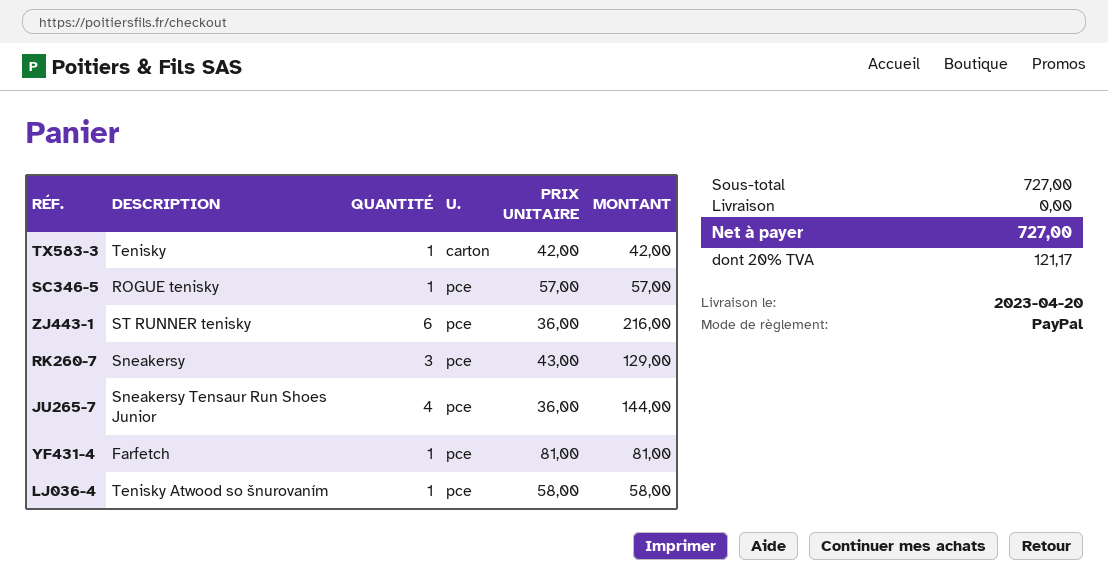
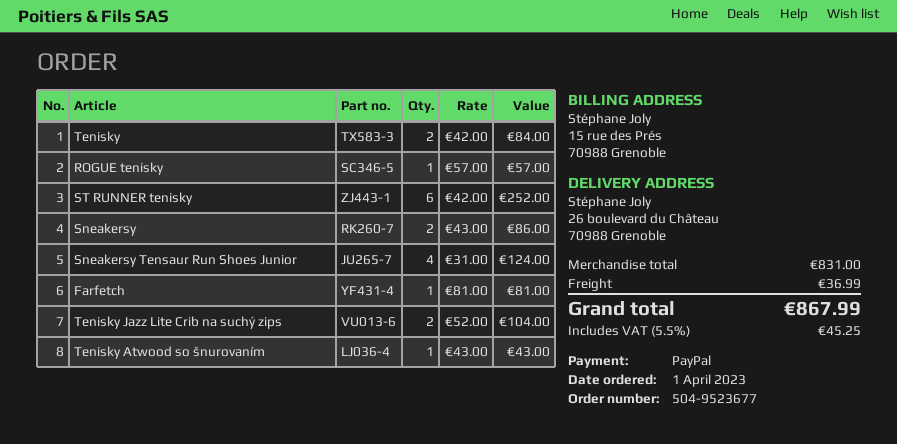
Tenisky: 1 x 42.00 = 42.00 -> 2 x 42.00 = 84.00
ST RUNNER tenisky: 6 x 36.00 = 216.00 -> 6 x 42.00 = 252.00
Sneakersy: 3 x 43.00 = 129.00 -> 2 x 43.00 = 86.00
Sneakersy Tensaur Run Shoes Junior: 4 x 36.00 = 144.00 -> 4 x 31.00 = 124.00
Tenisky Atwood so šnurovaním: 1 x 58.00 = 58.00 -> 1 x 43.00 = 43.00
Tenisky Jazz Lite Crib na suchý zips: none -> 2 x 52.00 = 104.00
subtotal: 727.00 -> 831.00
shipping: 0.00 -> 36.99
tax: 20% = 121.17 -> 5.5% = 45.25
total: 727.00 -> 867.99

